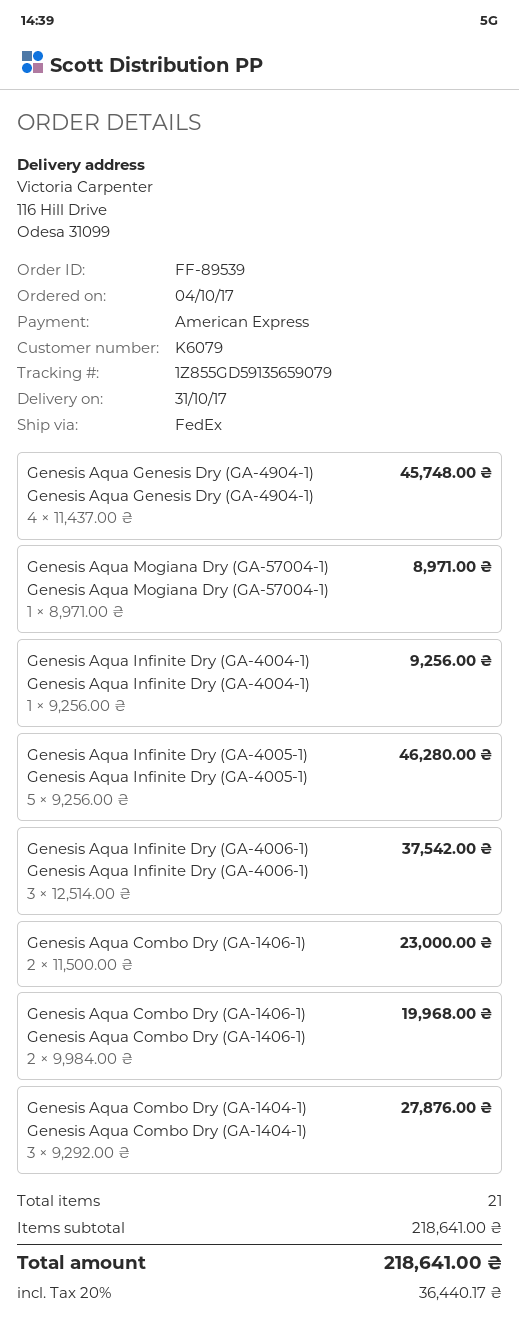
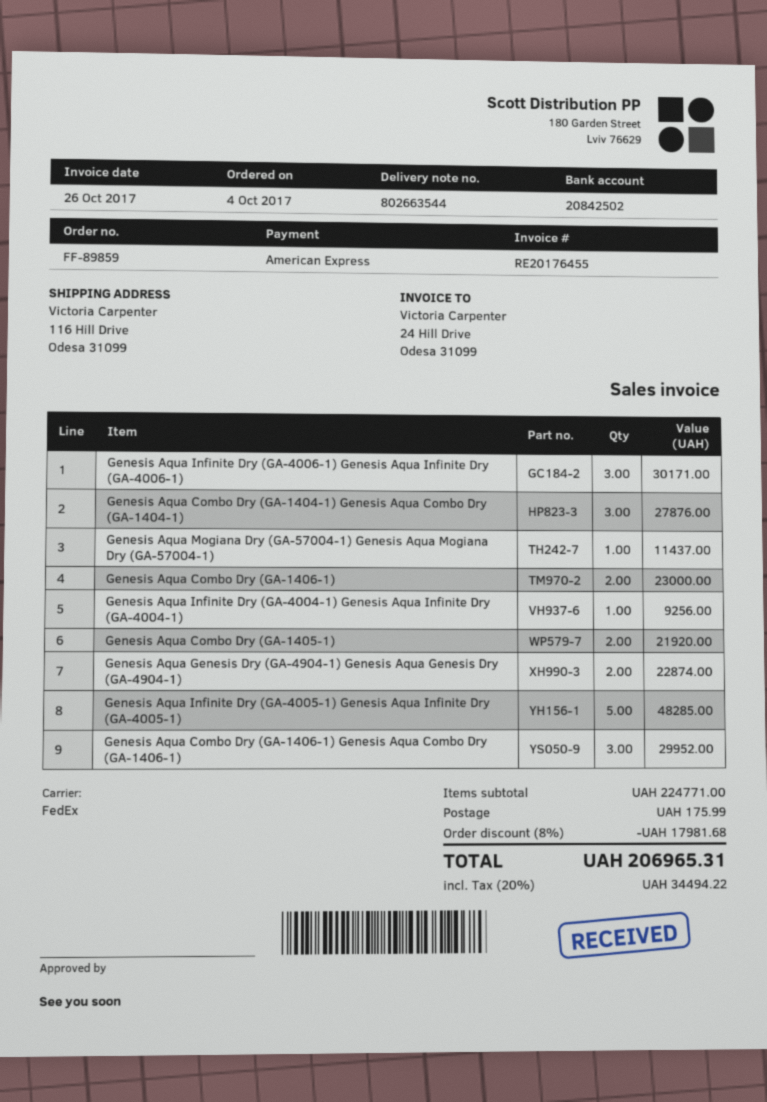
order number: FF-89539 -> FF-89859
Genesis Aqua Genesis Dry (GA-4904-1) Genesis Aqua Genesis Dry (GA-4904-1): 4 for 45748.00 -> 2 for 22874.00
Genesis Aqua Mogiana Dry (GA-57004-1) Genesis Aqua Mogiana Dry (GA-57004-1): 1 for 8971.00 -> 1 for 11437.00
Genesis Aqua Infinite Dry (GA-4005-1) Genesis Aqua Infinite Dry (GA-4005-1): 5 for 46280.00 -> 5 for 48285.00
Genesis Aqua Infinite Dry (GA-4006-1) Genesis Aqua Infinite Dry (GA-4006-1): 3 for 37542.00 -> 3 for 30171.00
Genesis Aqua Combo Dry (GA-1406-1) Genesis Aqua Combo Dry (GA-1406-1): 2 for 19968.00 -> 3 for 29952.00
Genesis Aqua Combo Dry (GA-1405-1): none -> 2 for 21920.00
subtotal: 218641.00 -> 224771.00
discount: none -> 8% = 17981.68
shipping: none -> 175.99
tax: 20% = 36440.17 -> 20% = 34494.22
total: 218641.00 -> 206965.31

